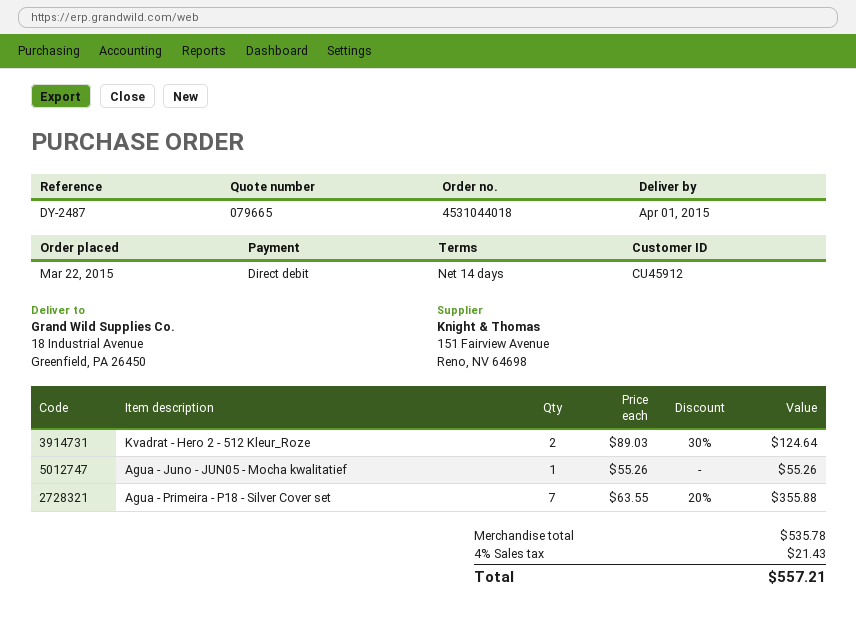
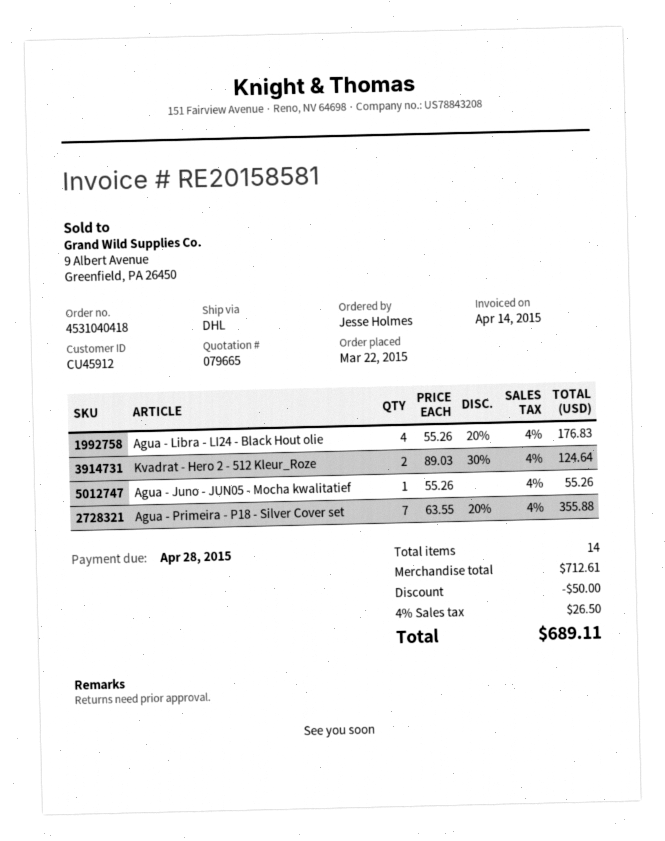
order number: 4531044018 -> 4531040418
Agua - Libra - LI24 - Black Hout olie: none -> 4 x 55.26 - 20% = 176.83
subtotal: 535.78 -> 712.61
discount: none -> 50.00
tax: 4% = 21.43 -> 4% = 26.50
total: 557.21 -> 689.11

